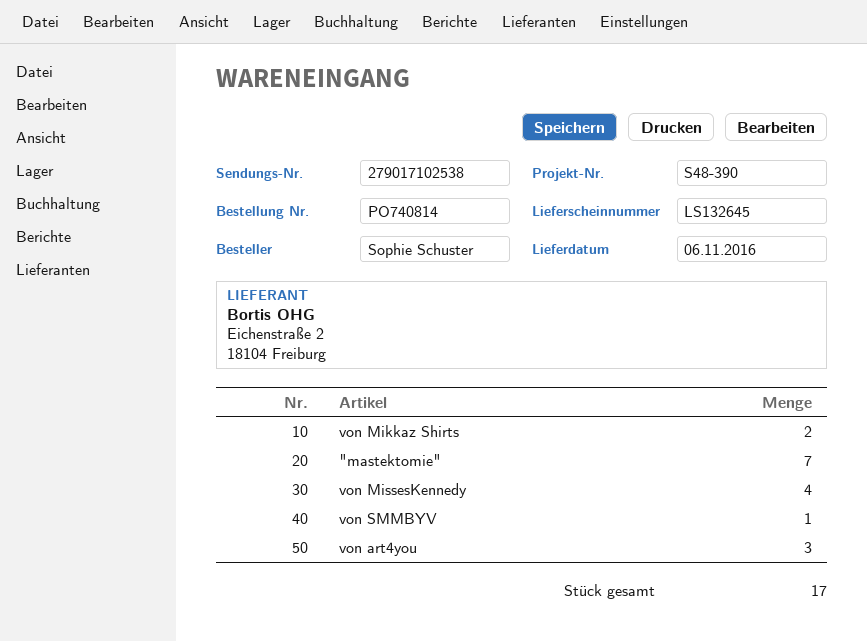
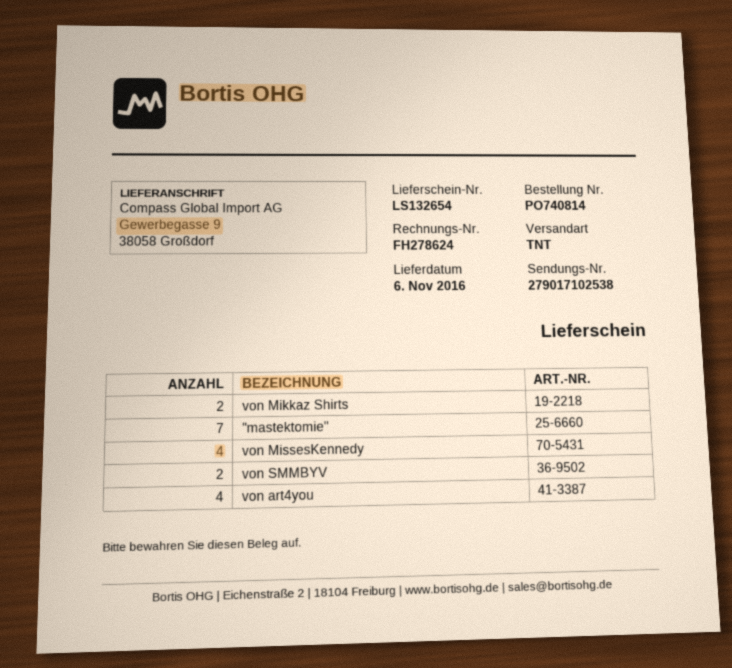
delivery note number: LS132645 -> LS132654
von SMMBYV: 1 -> 2
von art4you: 3 -> 4

